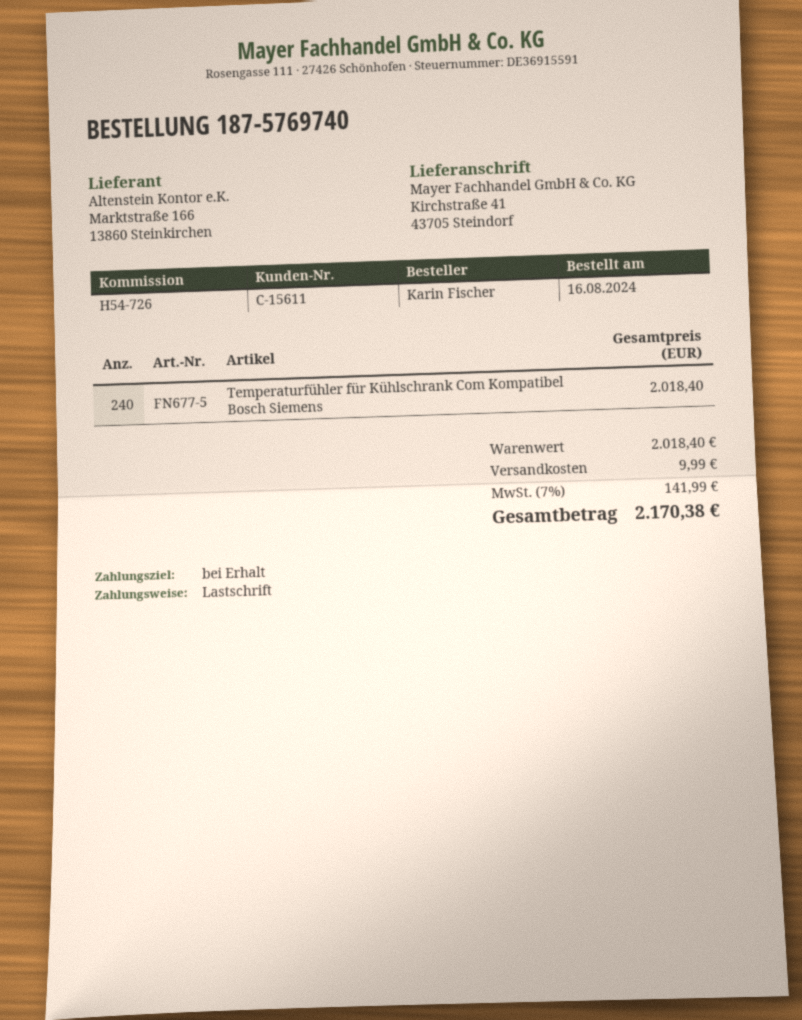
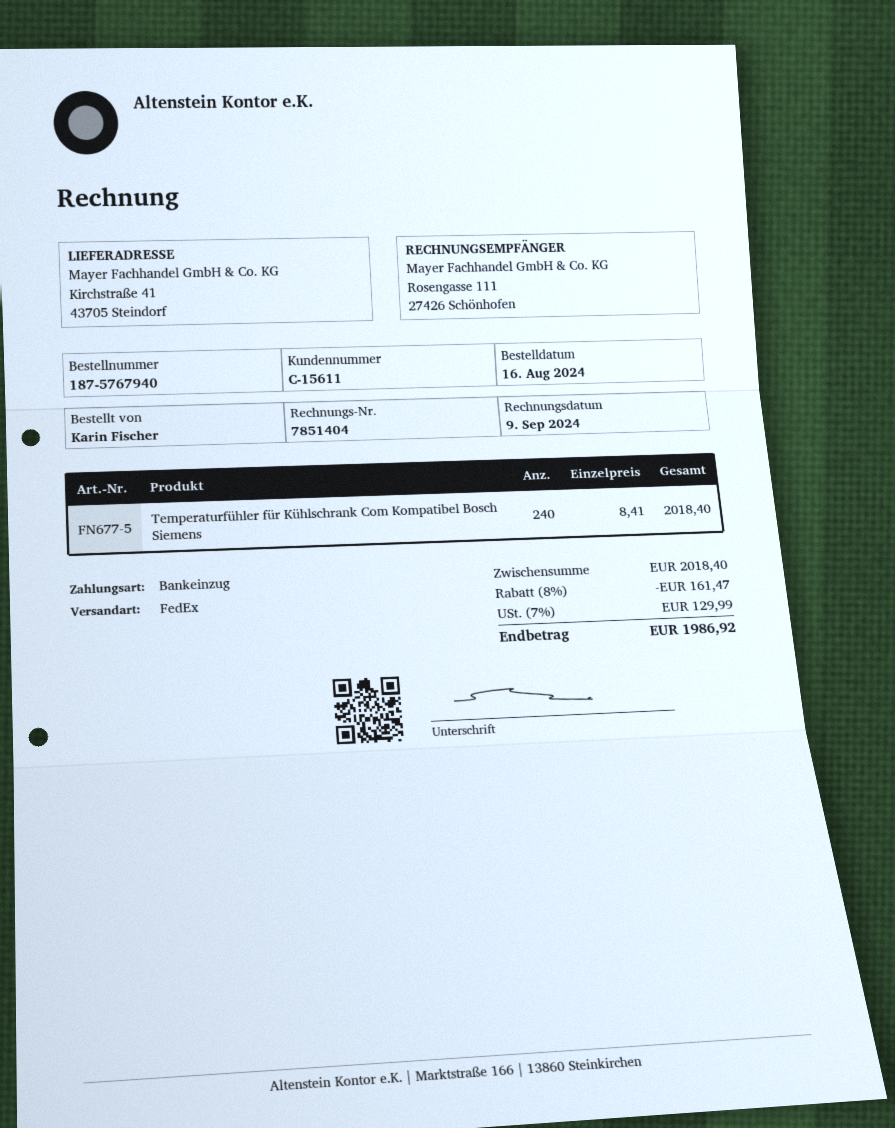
order number: 187-5769740 -> 187-5767940
discount: none -> 8% = 161.47
shipping: 9.99 -> none
tax: 7% = 141.99 -> 7% = 129.99
total: 2170.38 -> 1986.92

